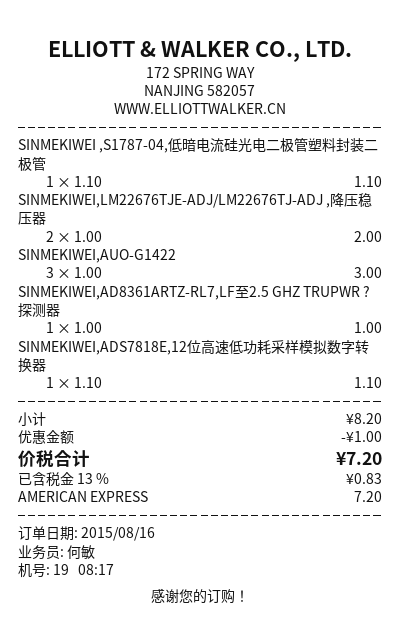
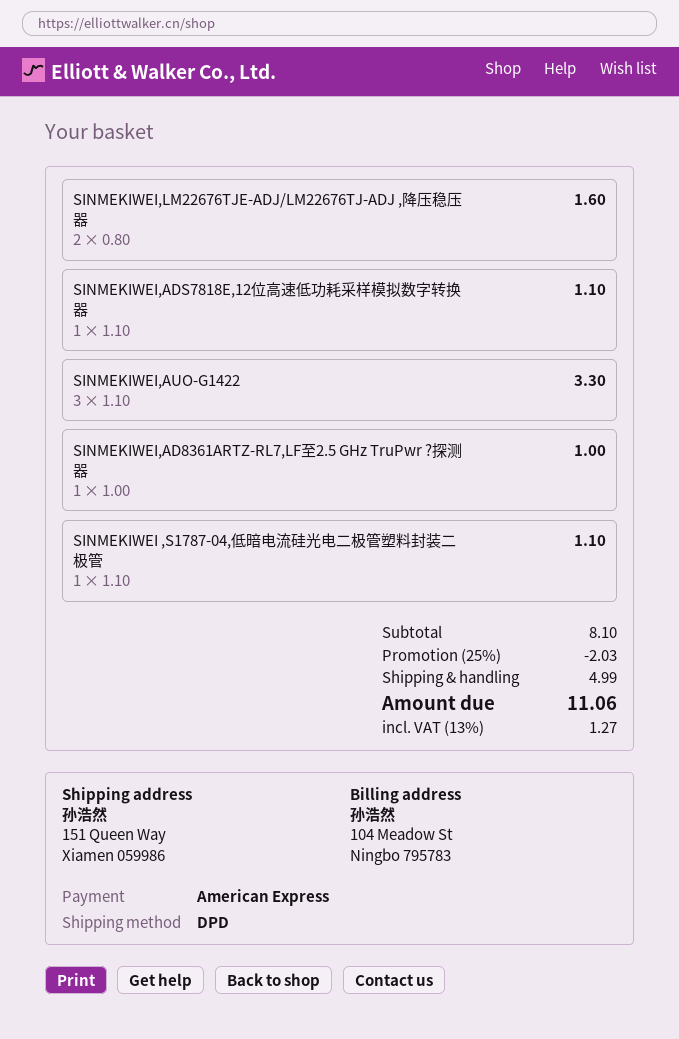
SINMEKIWEI,LM22676TJE-ADJ/LM22676TJ-ADJ ,降压稳压器: 2 x 1.00 = 2.00 -> 2 x 0.80 = 1.60
SINMEKIWEI,AUO-G1422: 3 x 1.00 = 3.00 -> 3 x 1.10 = 3.30
subtotal: 8.20 -> 8.10
discount: 1.00 -> 2.03
shipping: none -> 4.99
tax: 13% = 0.83 -> 13% = 1.27
total: 7.20 -> 11.06

